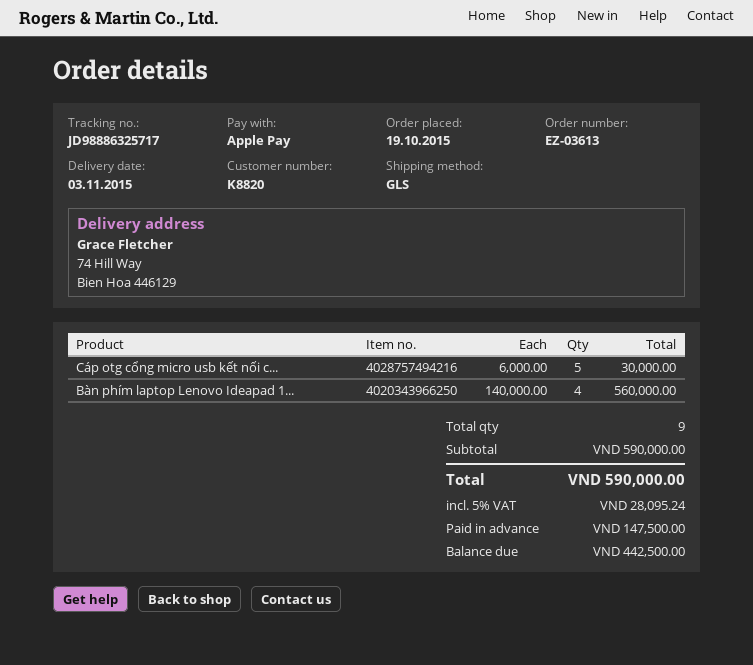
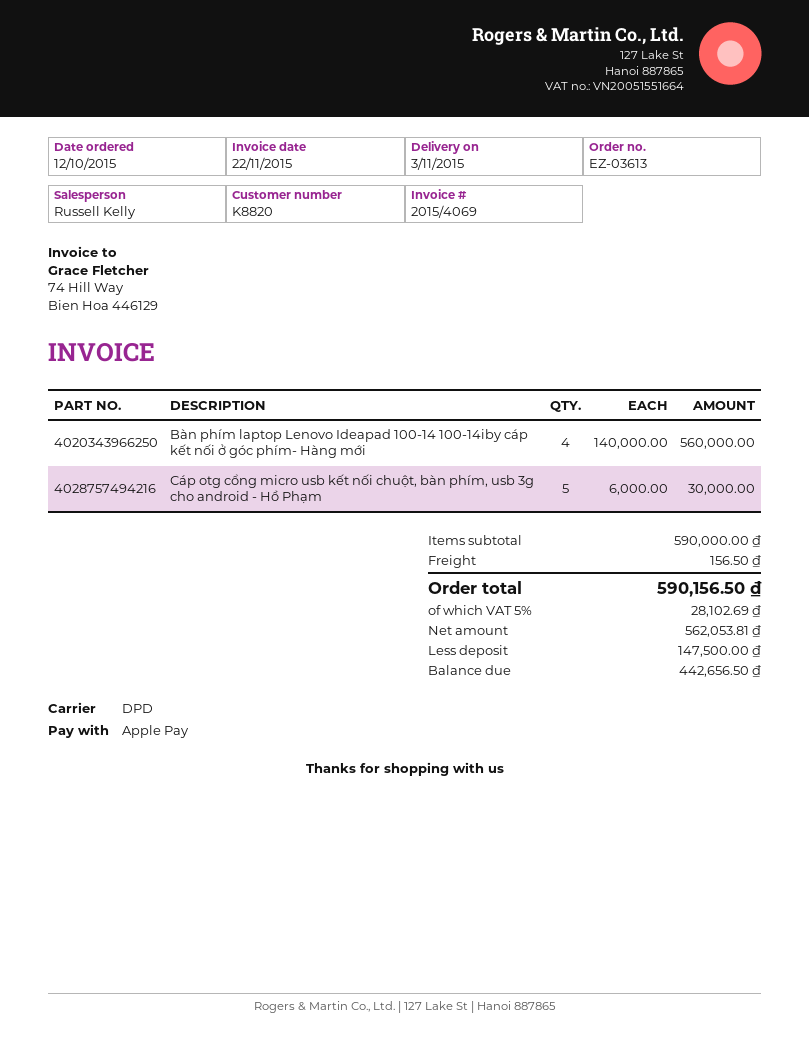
order date: 2015-10-19 -> 2015-10-12
shipping method: GLS -> DPD
shipping: none -> 156.50
tax: 5% = 28095.24 -> 5% = 28102.69
total: 590000.00 -> 590156.50
balance: 442500.00 -> 442656.50

